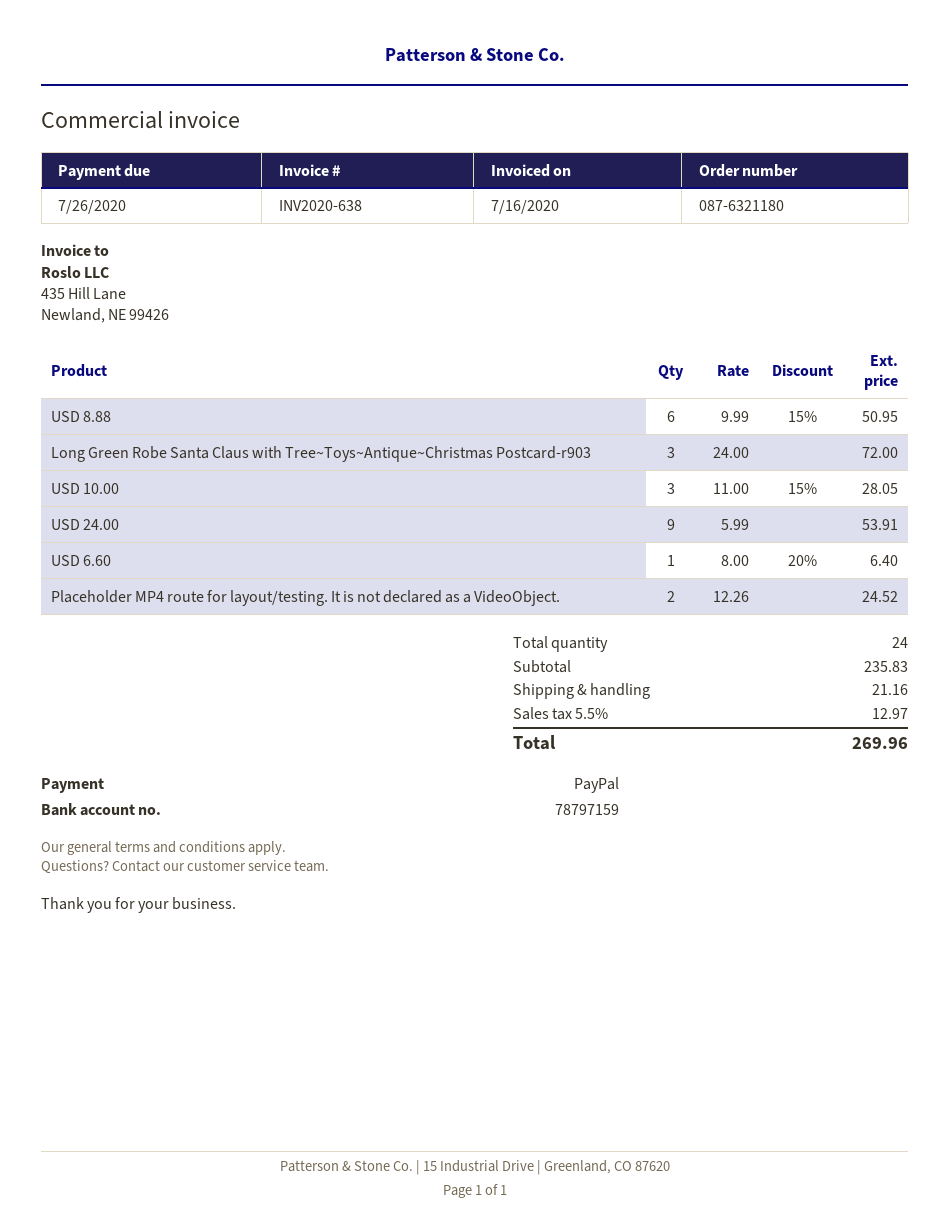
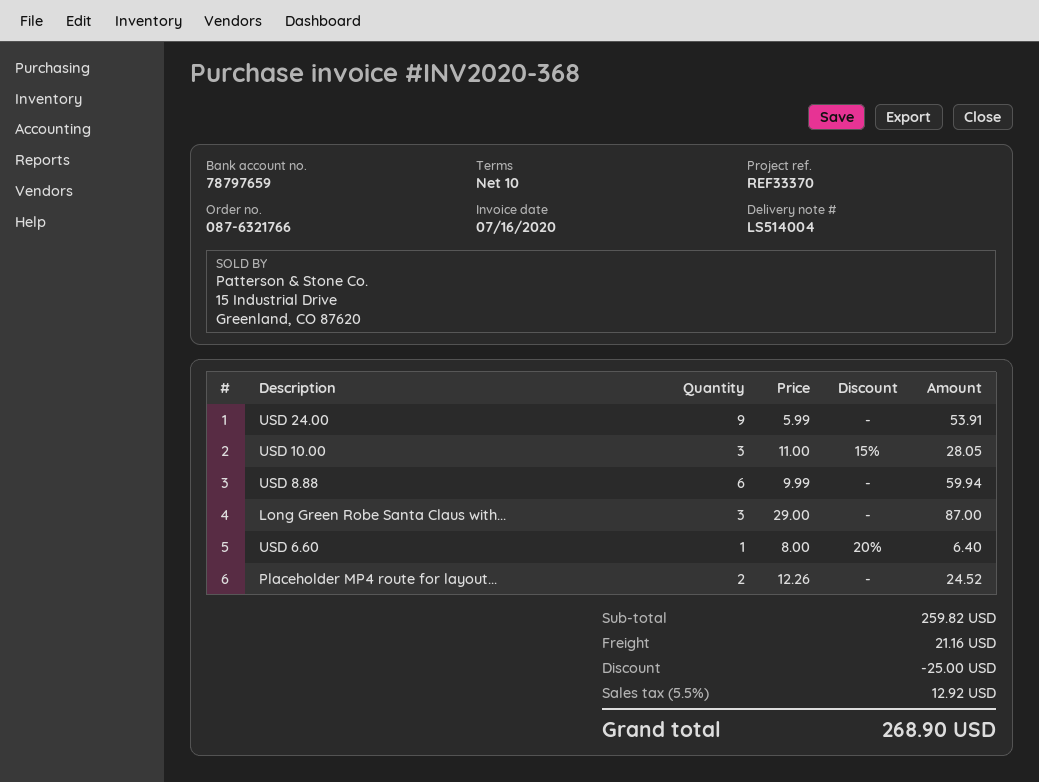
order number: 087-6321180 -> 087-6321766
invoice number: INV2020-638 -> INV2020-368
bank account: 78797159 -> 78797659
USD 8.88: 6 x 9.99 - 15% = 50.95 -> 6 x 9.99 = 59.94
Long Green Robe Santa Claus with Tree~Toys~Antique~Christmas Postcard-r903: 3 x 24.00 = 72.00 -> 3 x 29.00 = 87.00
subtotal: 235.83 -> 259.82
discount: none -> 25.00
tax: 5.5% = 12.97 -> 5.5% = 12.92
total: 269.96 -> 268.90

